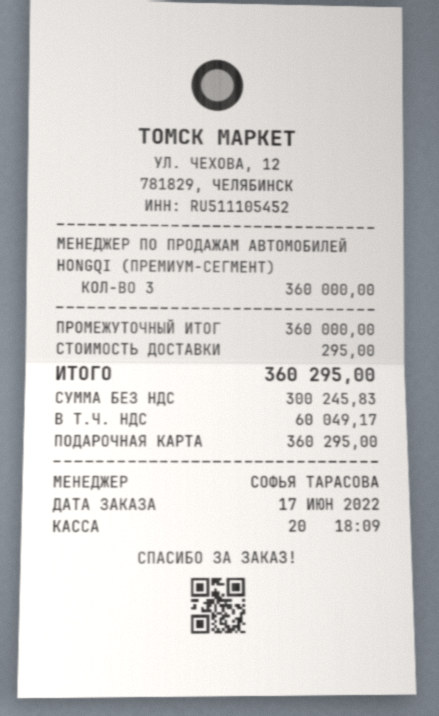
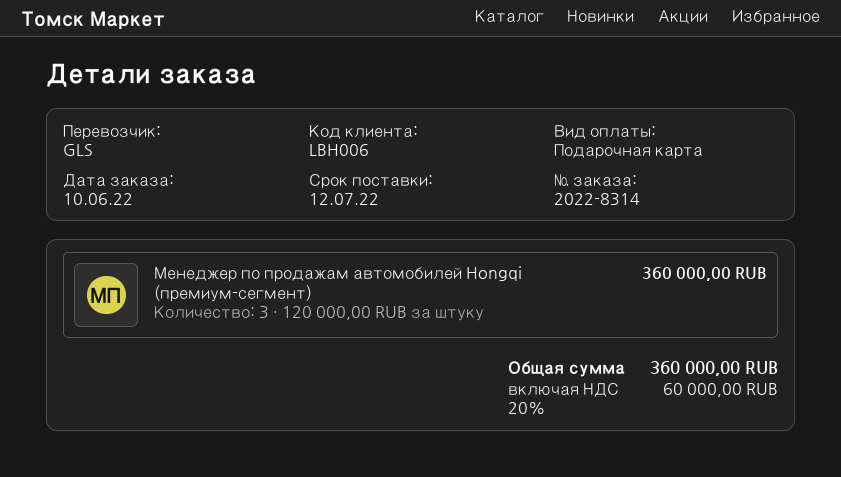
order date: 2022-06-17 -> 2022-06-10
shipping: 295.00 -> none
tax: 60049.17 -> 60000.00
total: 360295.00 -> 360000.00

